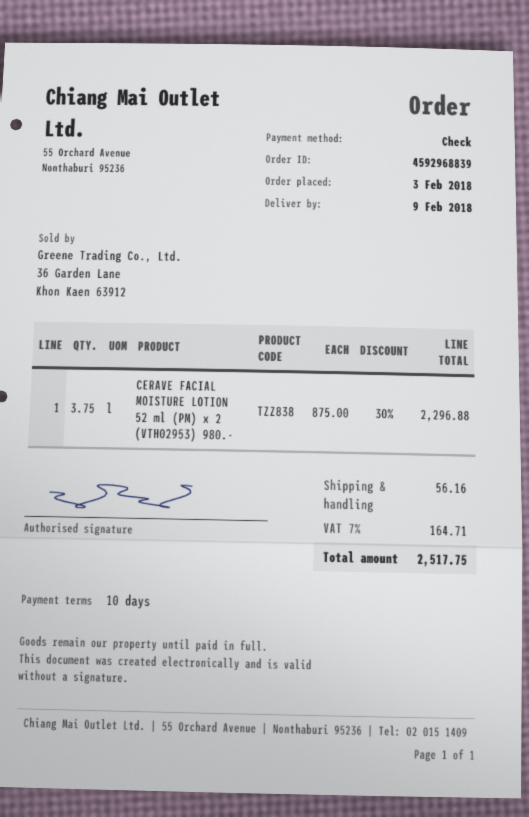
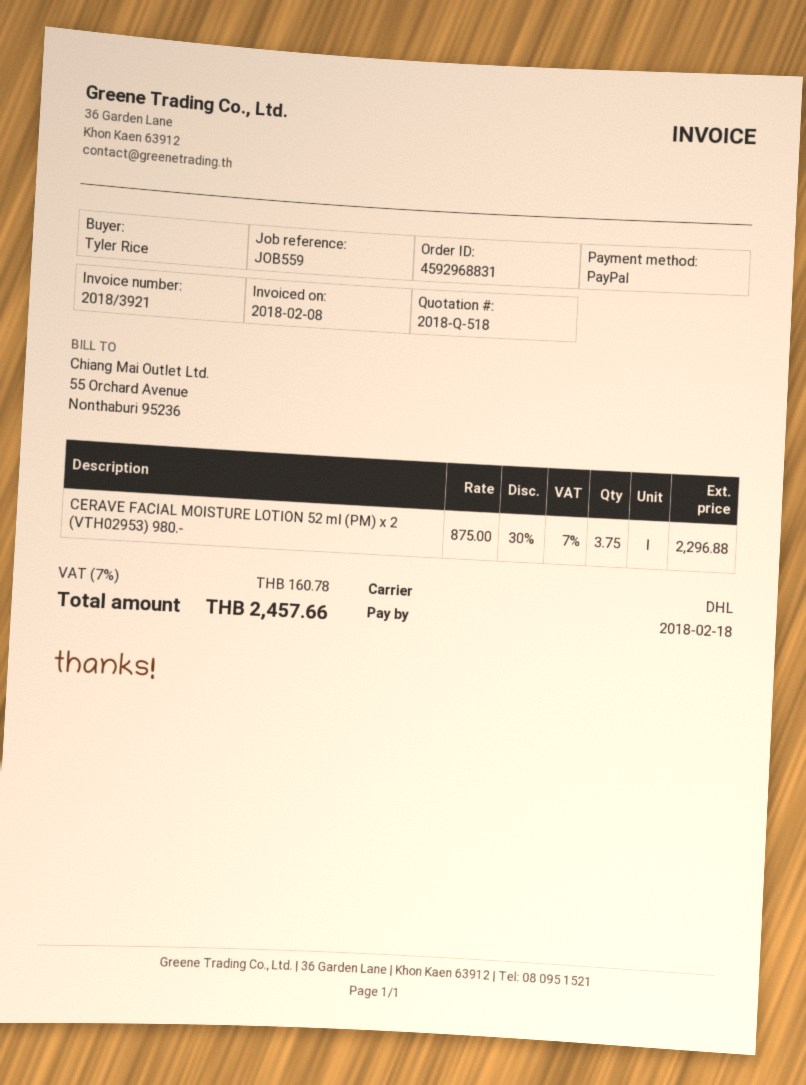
order number: 4592968839 -> 4592968831
payment method: cheque -> PayPal
shipping: 56.16 -> none
tax: 7% = 164.71 -> 7% = 160.78
total: 2517.75 -> 2457.66

